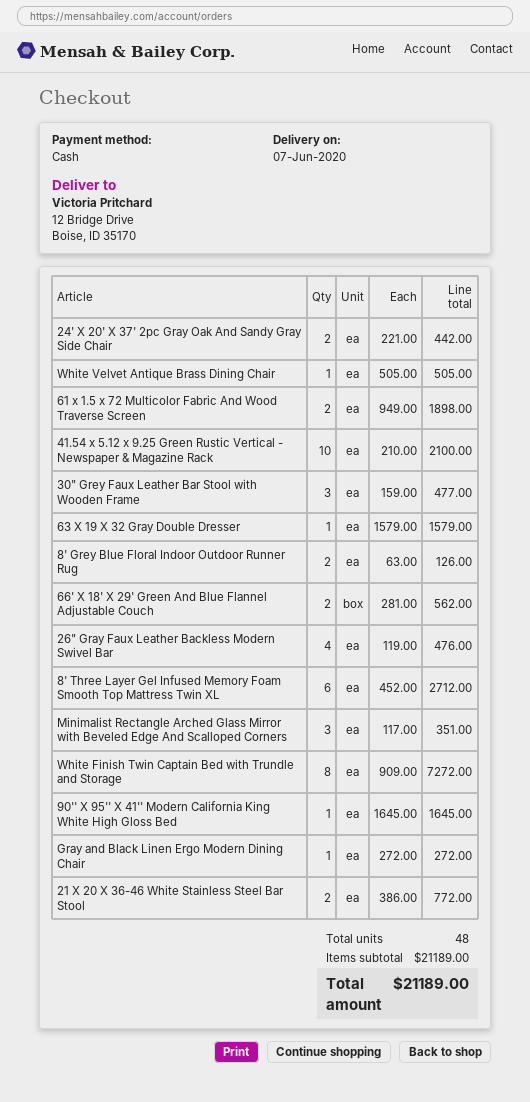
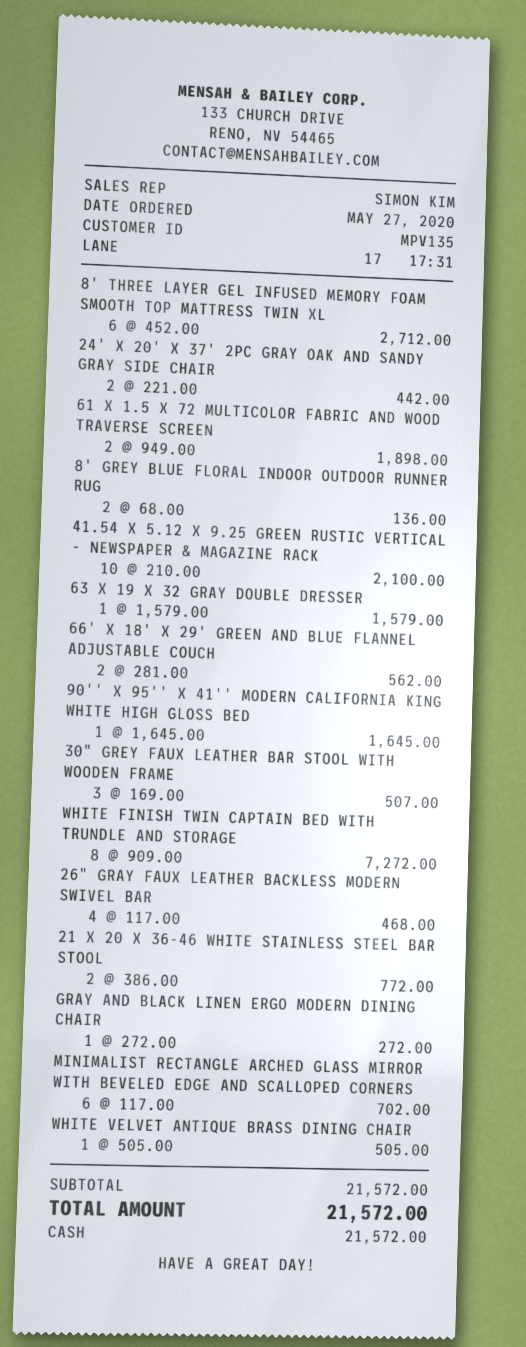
30" Grey Faux Leather Bar Stool with Wooden Frame: 3 x 159.00 = 477.00 -> 3 x 169.00 = 507.00
8' Grey Blue Floral Indoor Outdoor Runner Rug: 2 x 63.00 = 126.00 -> 2 x 68.00 = 136.00
26" Gray Faux Leather Backless Modern Swivel Bar: 4 x 119.00 = 476.00 -> 4 x 117.00 = 468.00
Minimalist Rectangle Arched Glass Mirror with Beveled Edge And Scalloped Corners: 3 x 117.00 = 351.00 -> 6 x 117.00 = 702.00
subtotal: 21189.00 -> 21572.00
total: 21189.00 -> 21572.00

